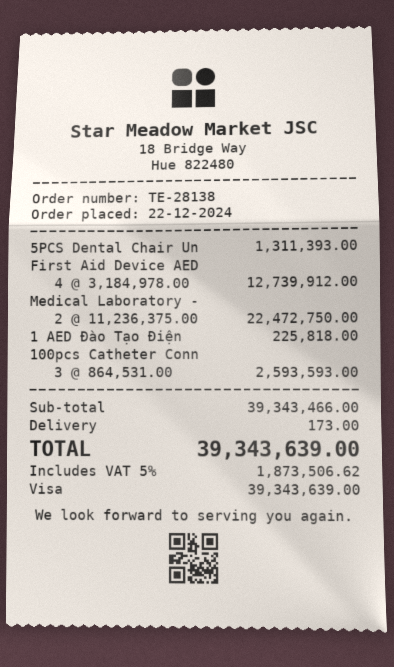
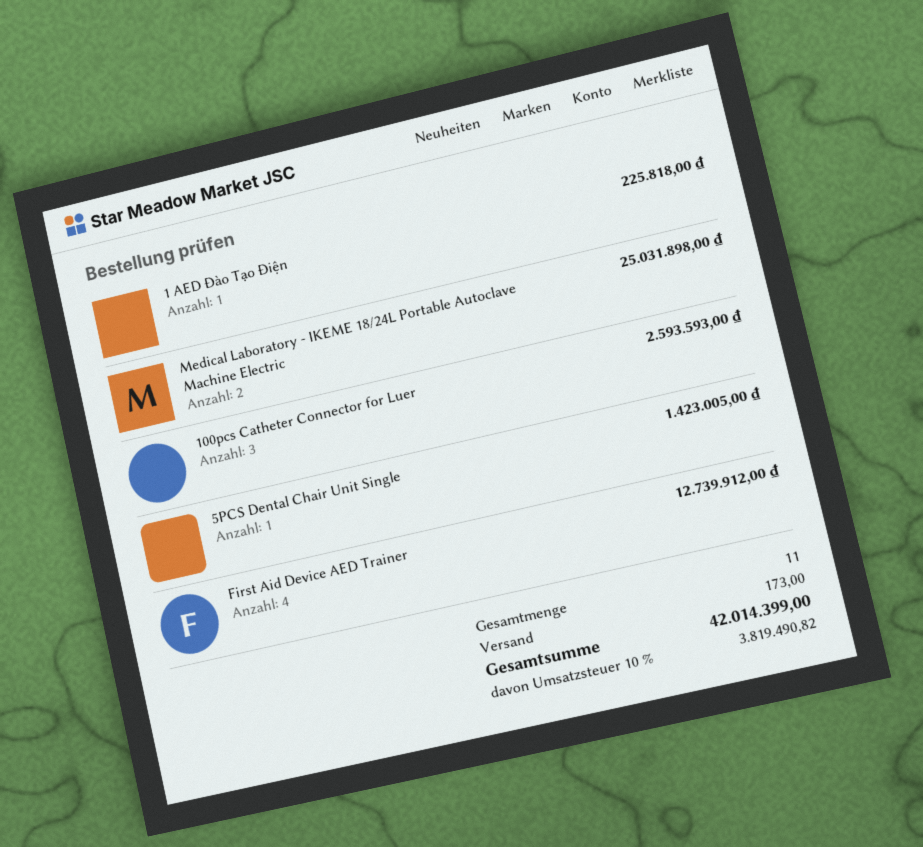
5PCS Dental Chair Un: 1 for 1311393.00 -> 1 for 1423005.00
Medical Laboratory -: 2 for 22472750.00 -> 2 for 25031898.00
tax: 5% = 1873506.62 -> 10% = 3819490.82
total: 39343639.00 -> 42014399.00

